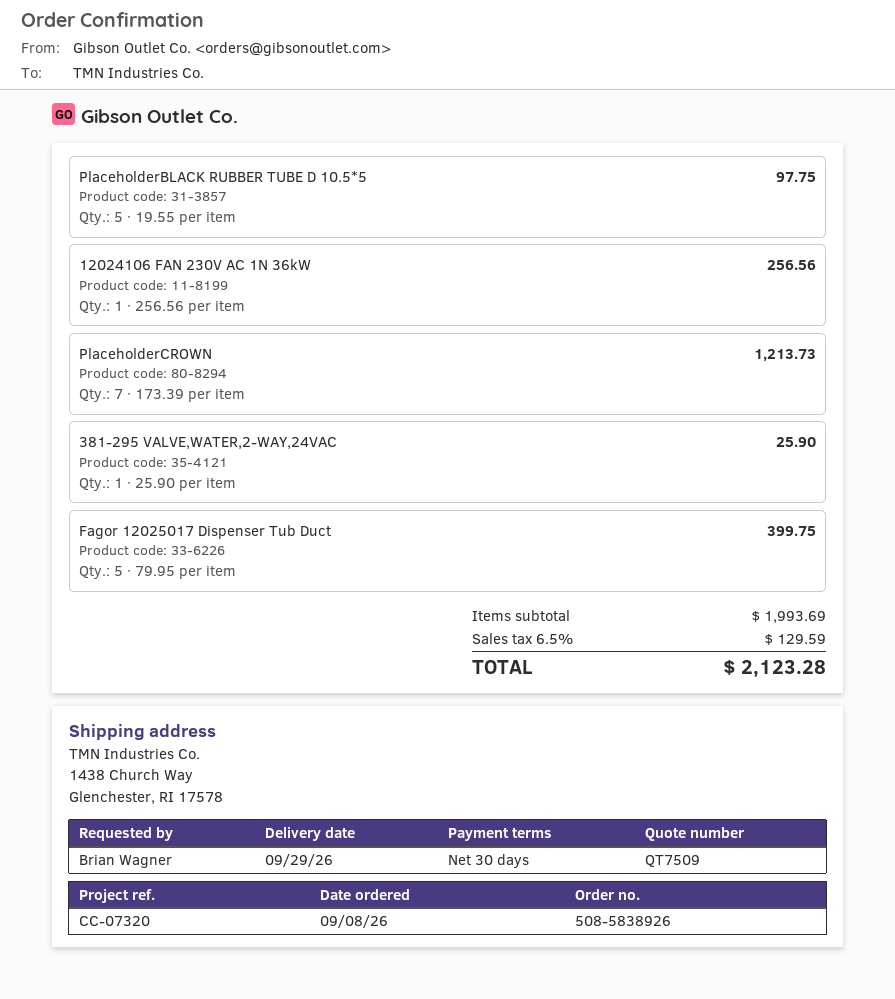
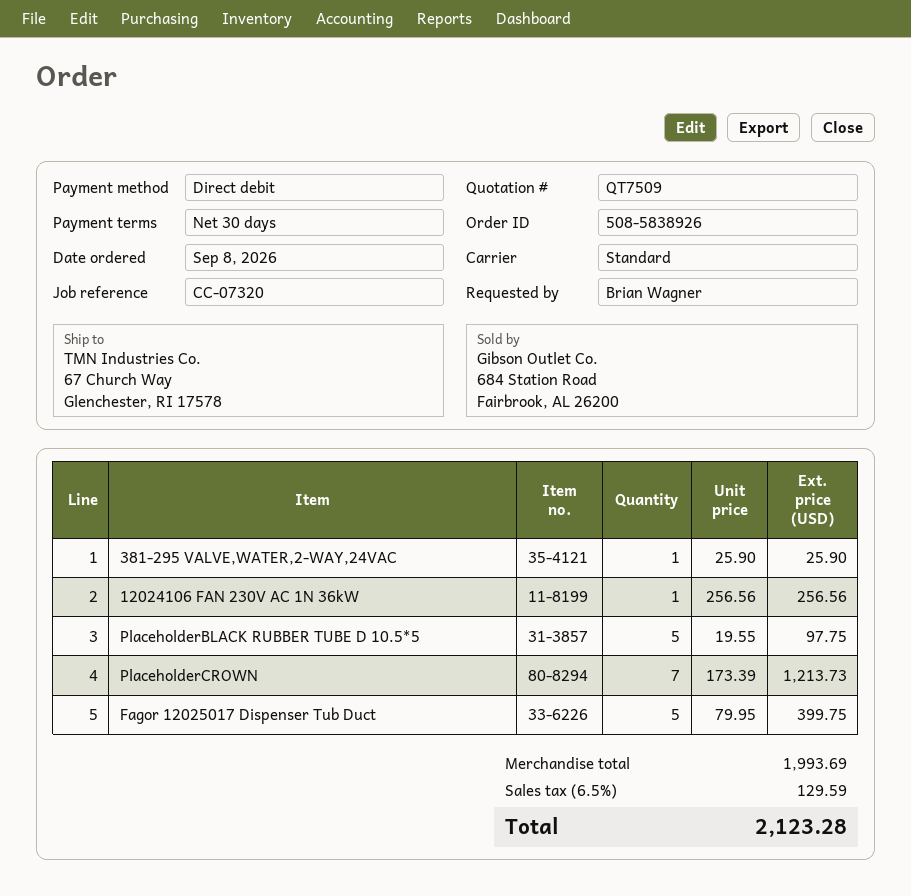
ship to: 1438 Church Way, Glenchester, RI 17578 -> 67 Church Way, Glenchester, RI 17578

